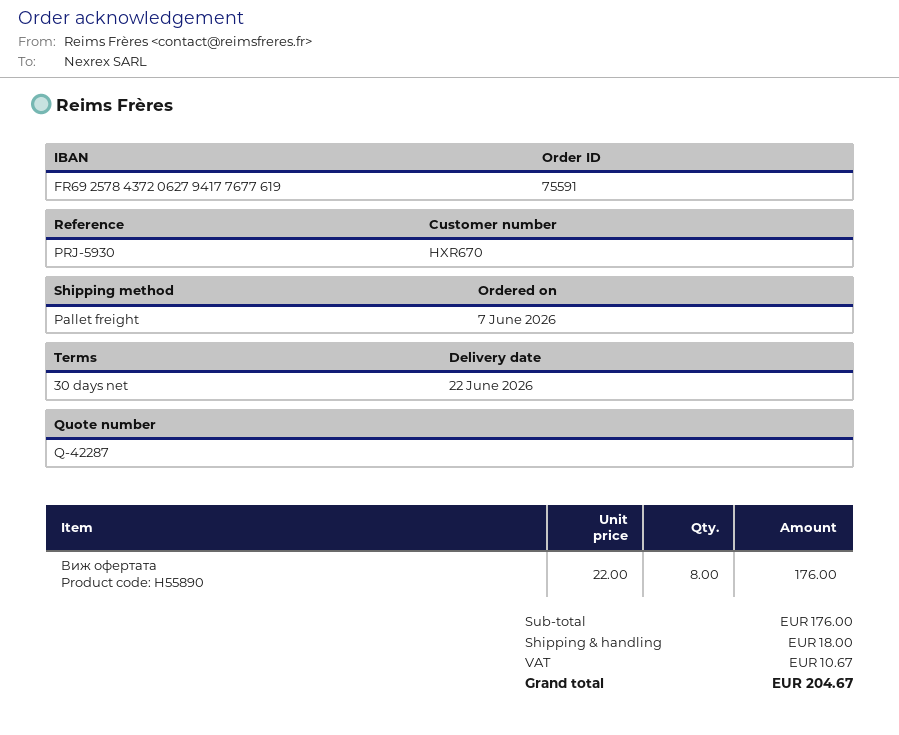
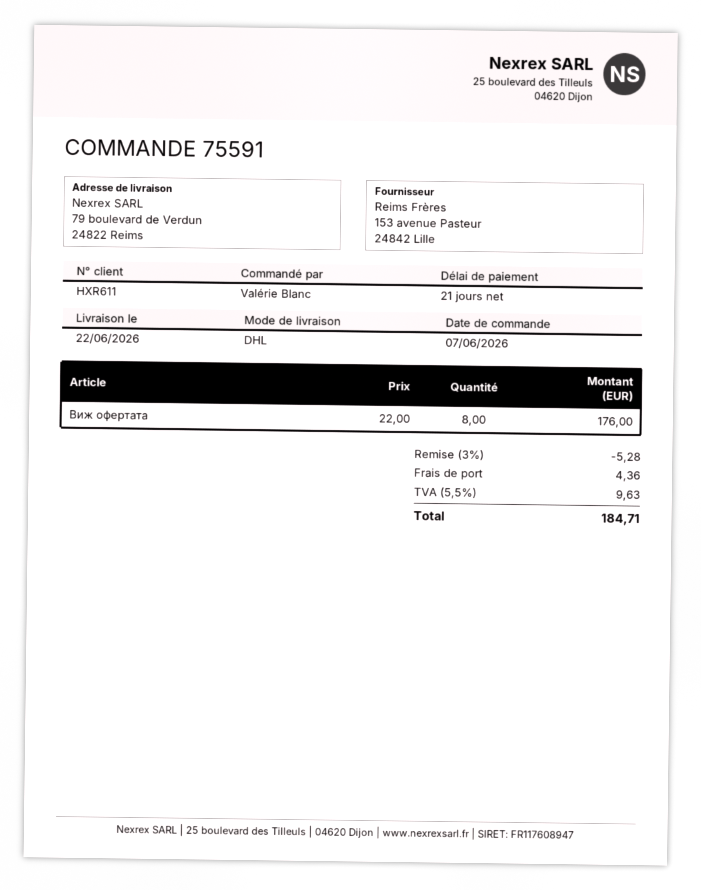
payment terms: 30 days -> 21 days
customer number: HXR670 -> HXR611
shipping method: pallet freight -> DHL
discount: none -> 3% = 5.28
shipping: 18.00 -> 4.36
tax: 10.67 -> 9.63
total: 204.67 -> 184.71

